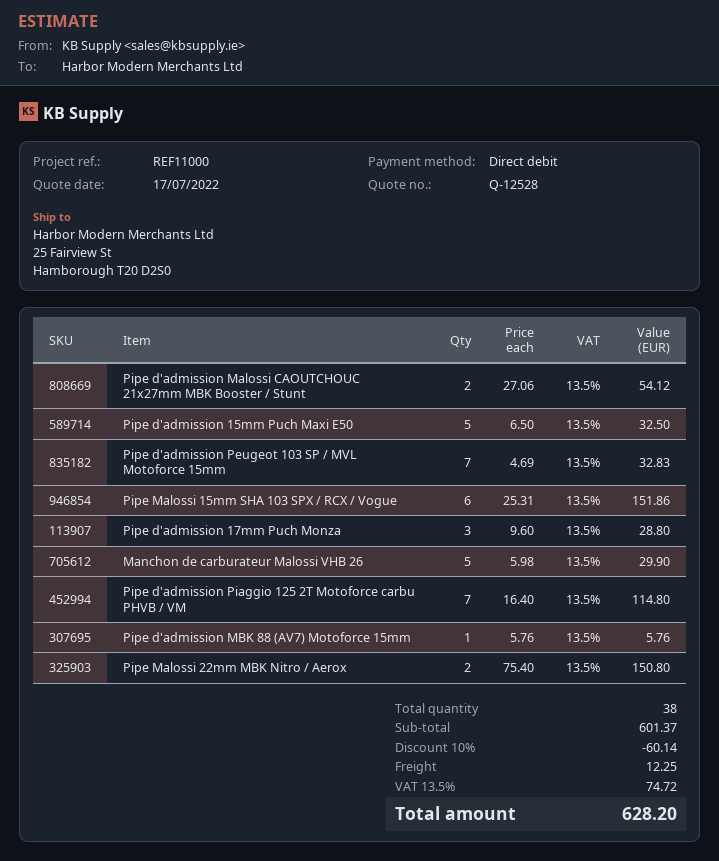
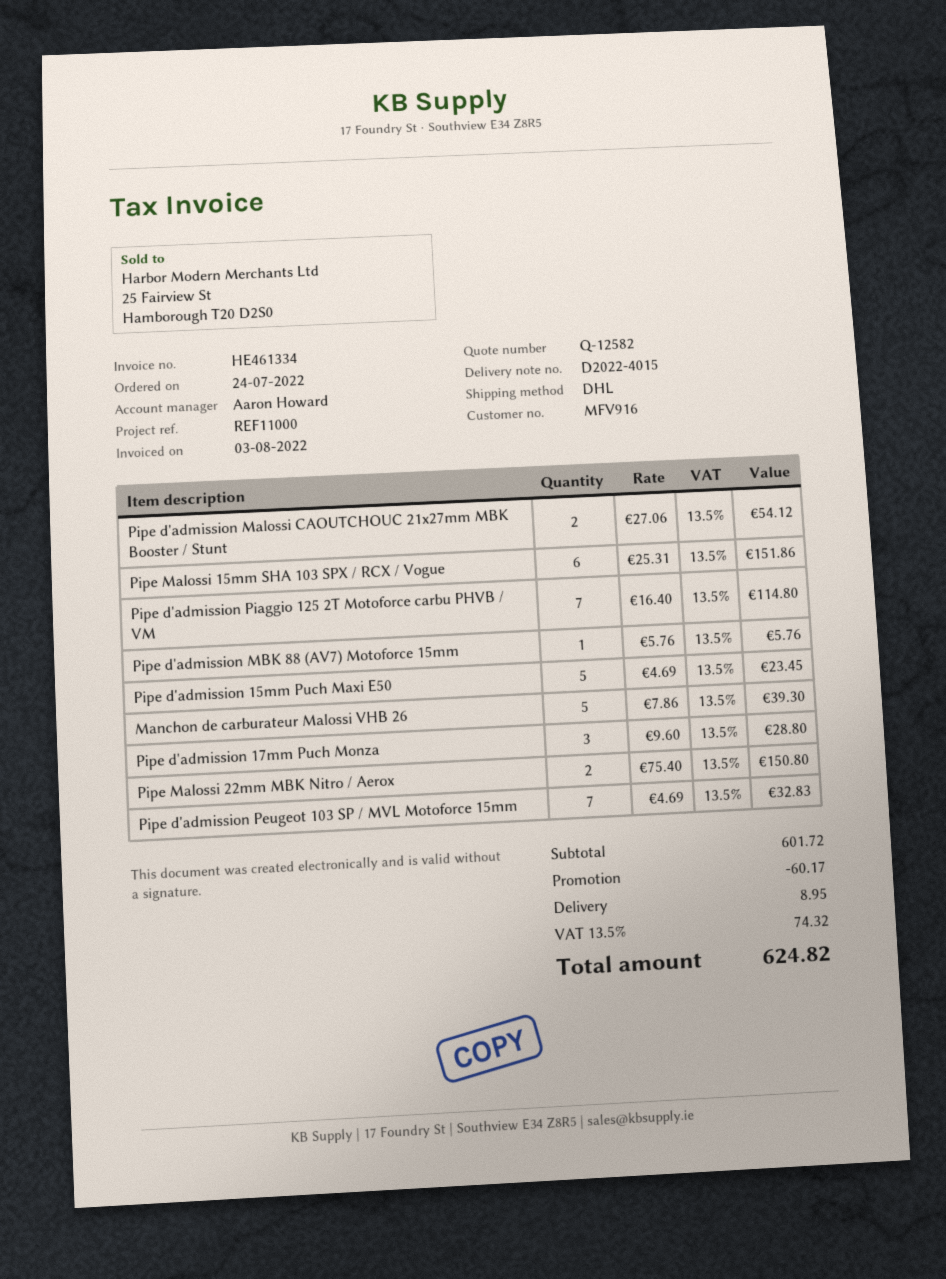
quote number: Q-12528 -> Q-12582
Pipe d'admission 15mm Puch Maxi E50: 5 x 6.50 = 32.50 -> 5 x 4.69 = 23.45
Manchon de carburateur Malossi VHB 26: 5 x 5.98 = 29.90 -> 5 x 7.86 = 39.30
subtotal: 601.37 -> 601.72
discount: 60.14 -> 60.17
shipping: 12.25 -> 8.95
tax: 13.5% = 74.72 -> 13.5% = 74.32
total: 628.20 -> 624.82

